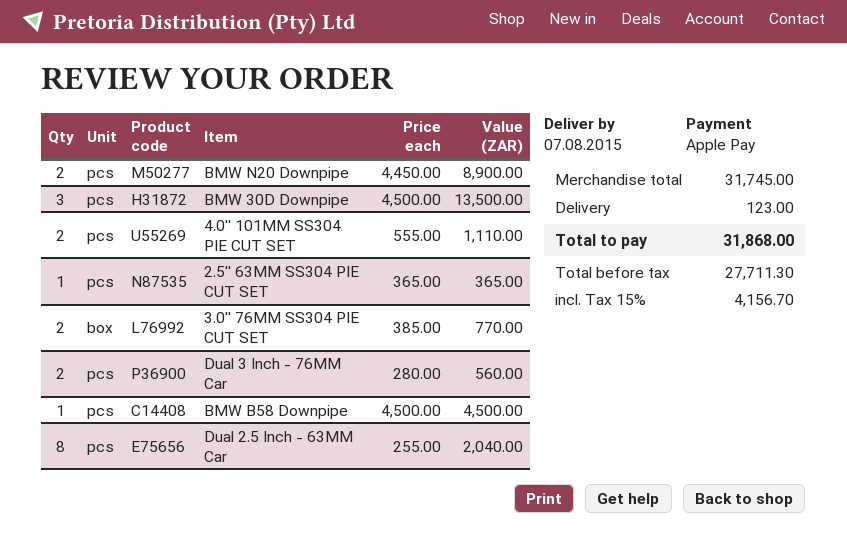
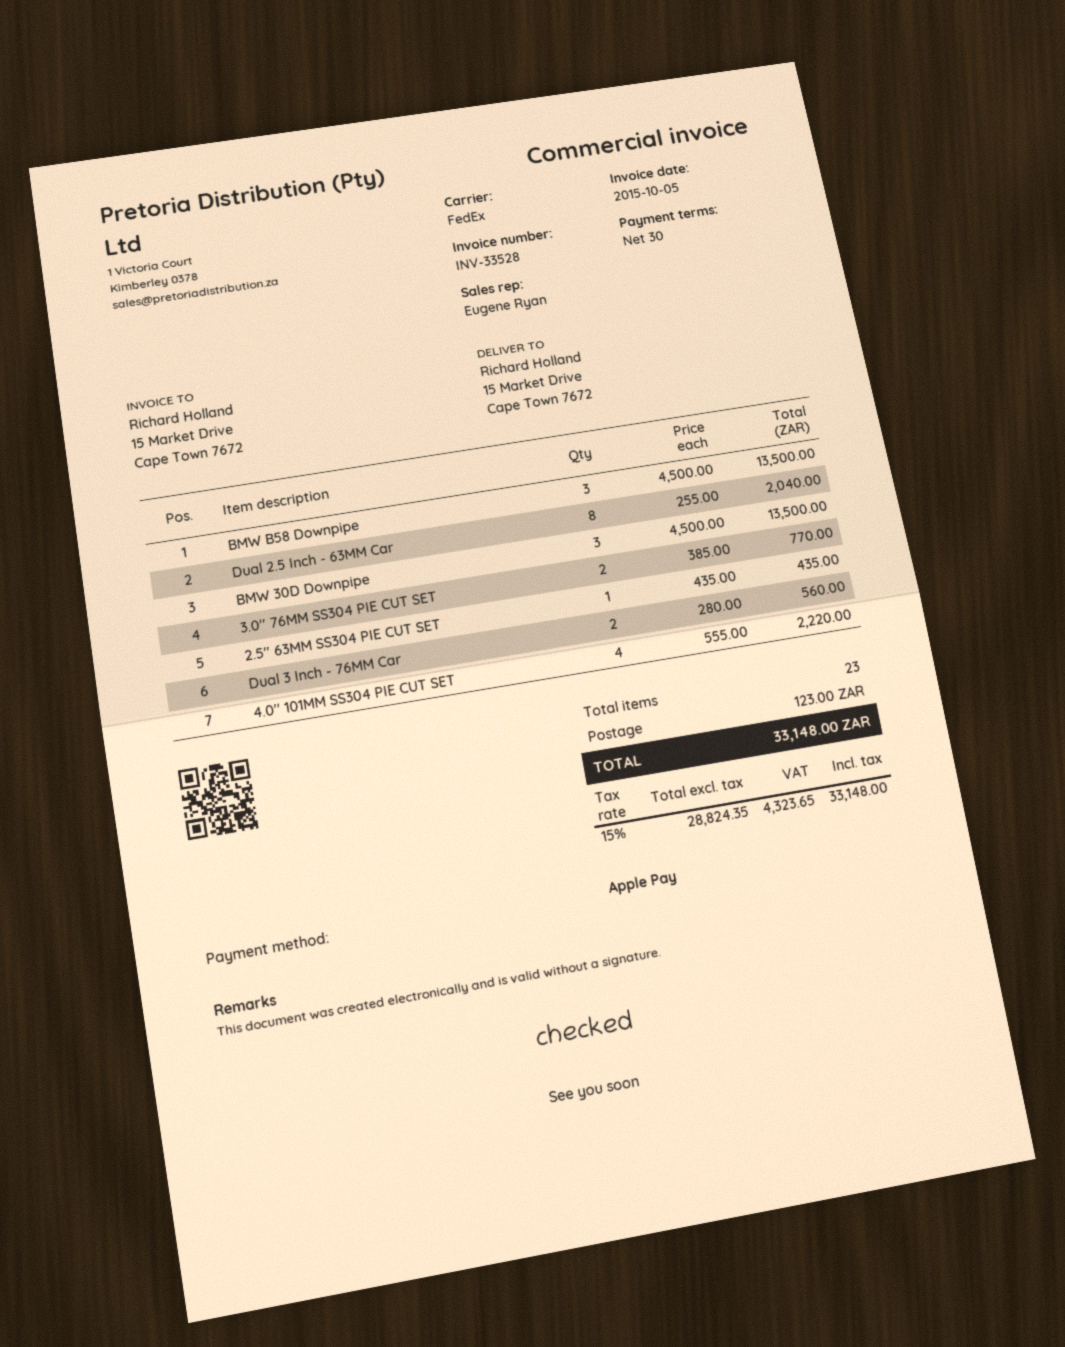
BMW N20 Downpipe: 2 x 4450.00 = 8900.00 -> none
4.0'' 101MM SS304 PIE CUT SET: 2 x 555.00 = 1110.00 -> 4 x 555.00 = 2220.00
2.5'' 63MM SS304 PIE CUT SET: 1 x 365.00 = 365.00 -> 1 x 435.00 = 435.00
BMW B58 Downpipe: 1 x 4500.00 = 4500.00 -> 3 x 4500.00 = 13500.00
net: 27711.30 -> 28824.35
tax: 15% = 4156.70 -> 15% = 4323.65
total: 31868.00 -> 33148.00

